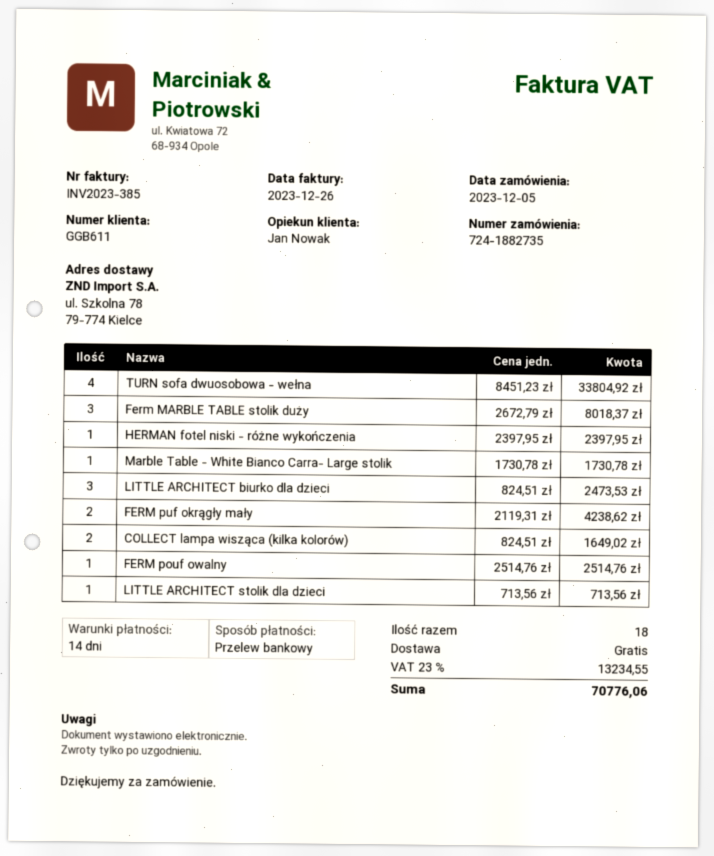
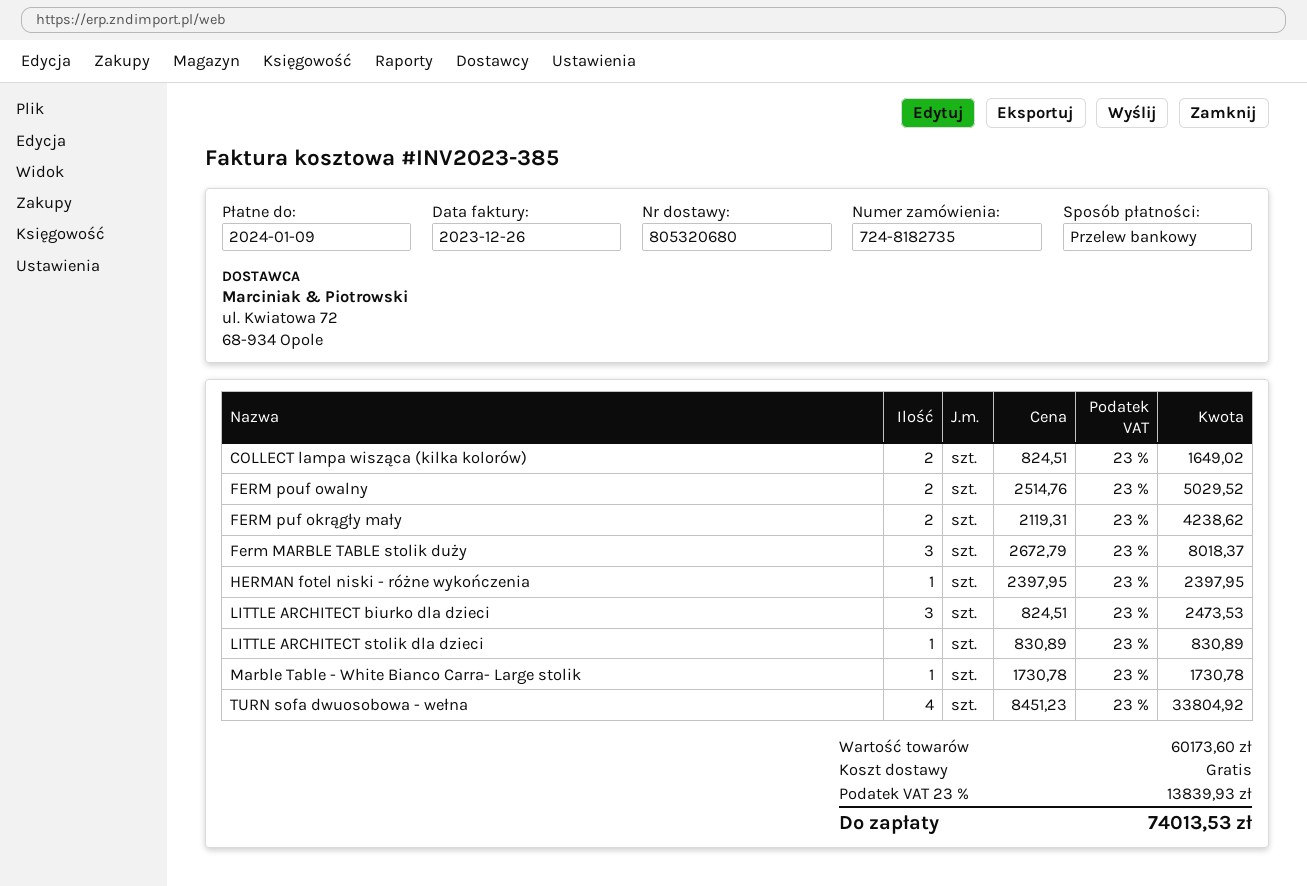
order number: 724-1882735 -> 724-8182735
FERM pouf owalny: 1 x 2514.76 = 2514.76 -> 2 x 2514.76 = 5029.52
LITTLE ARCHITECT stolik dla dzieci: 1 x 713.56 = 713.56 -> 1 x 830.89 = 830.89
tax: 23% = 13234.55 -> 23% = 13839.93
total: 70776.06 -> 74013.53

